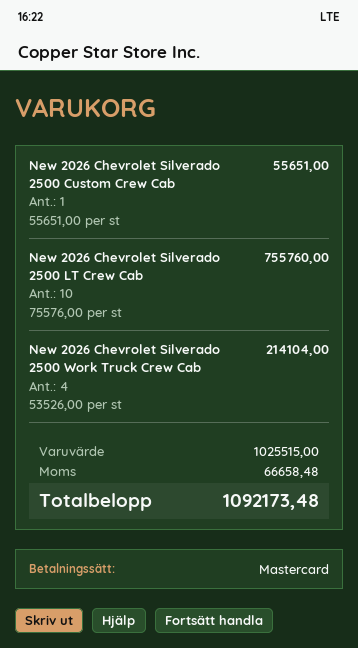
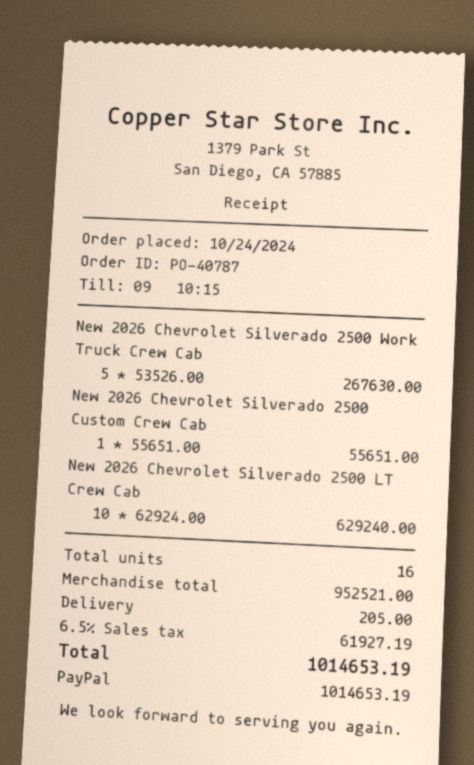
payment method: Mastercard -> PayPal
New 2026 Chevrolet Silverado 2500 LT Crew Cab: 10 x 75576.00 = 755760.00 -> 10 x 62924.00 = 629240.00
New 2026 Chevrolet Silverado 2500 Work Truck Crew Cab: 4 x 53526.00 = 214104.00 -> 5 x 53526.00 = 267630.00
subtotal: 1025515.00 -> 952521.00
shipping: none -> 205.00
tax: 66658.48 -> 61927.19
total: 1092173.48 -> 1014653.19

